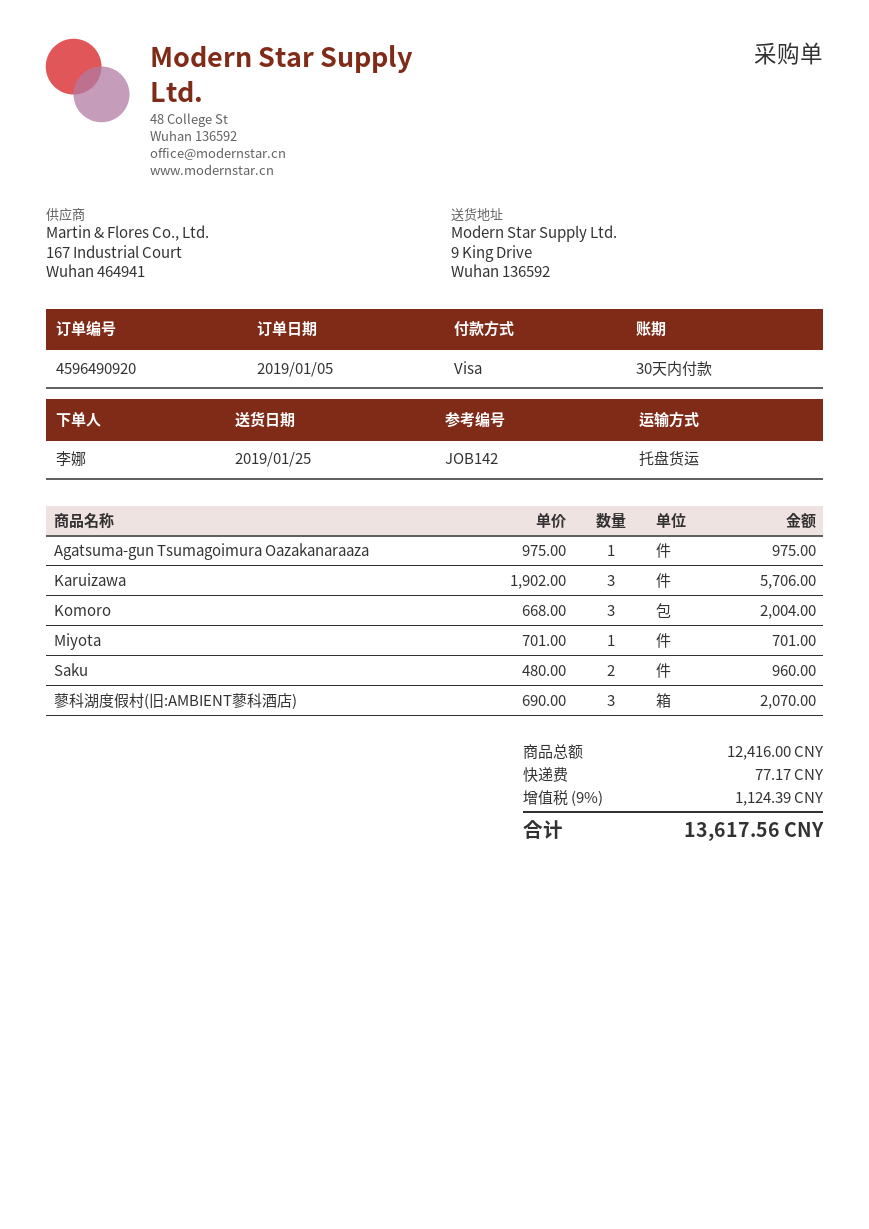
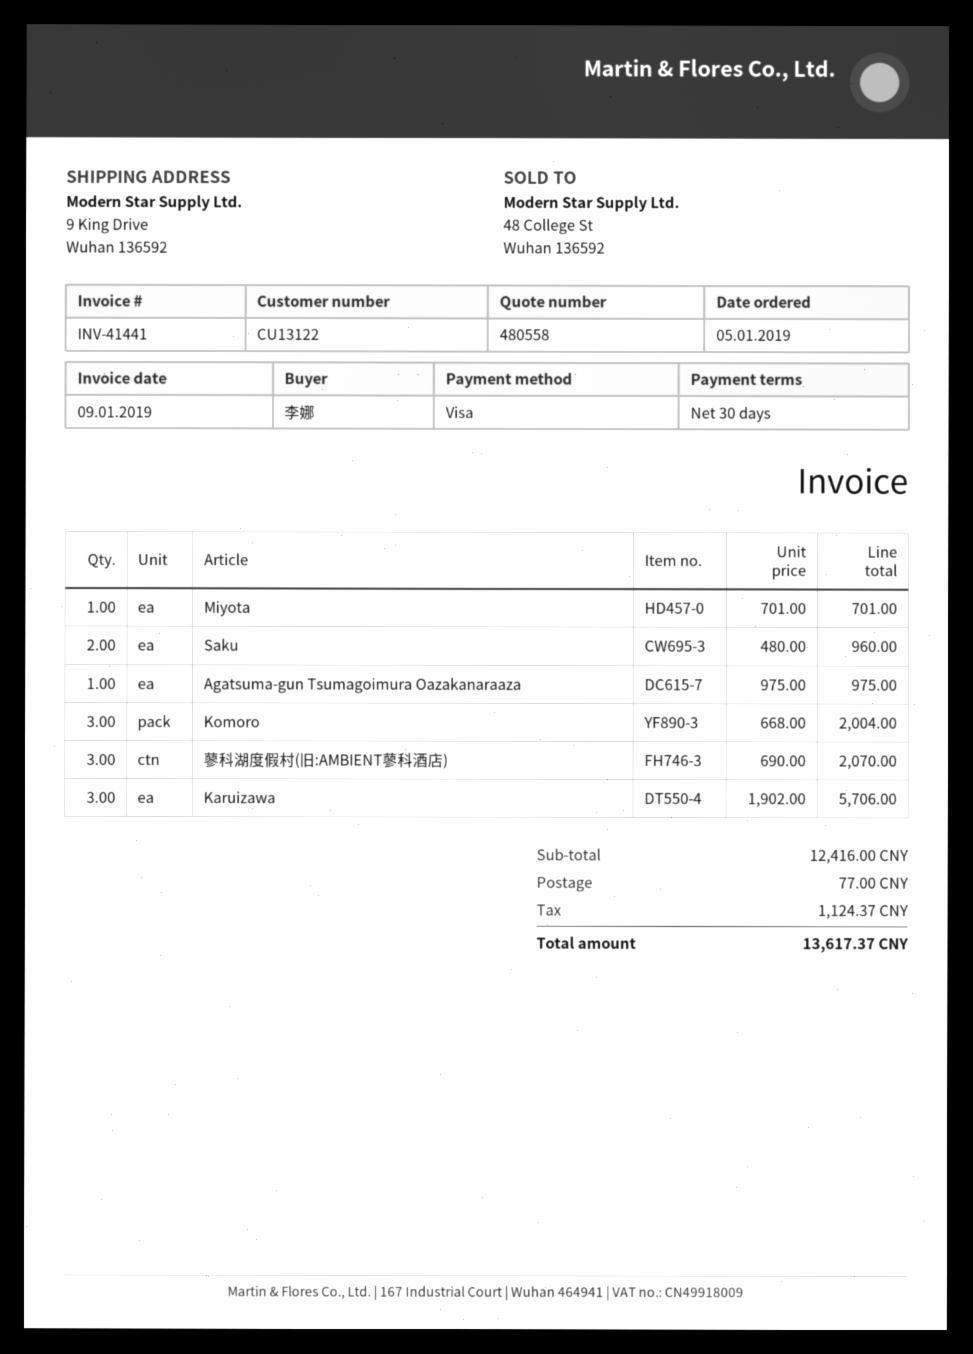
shipping: 77.17 -> 77.00
tax: 1124.39 -> 1124.37
total: 13617.56 -> 13617.37

